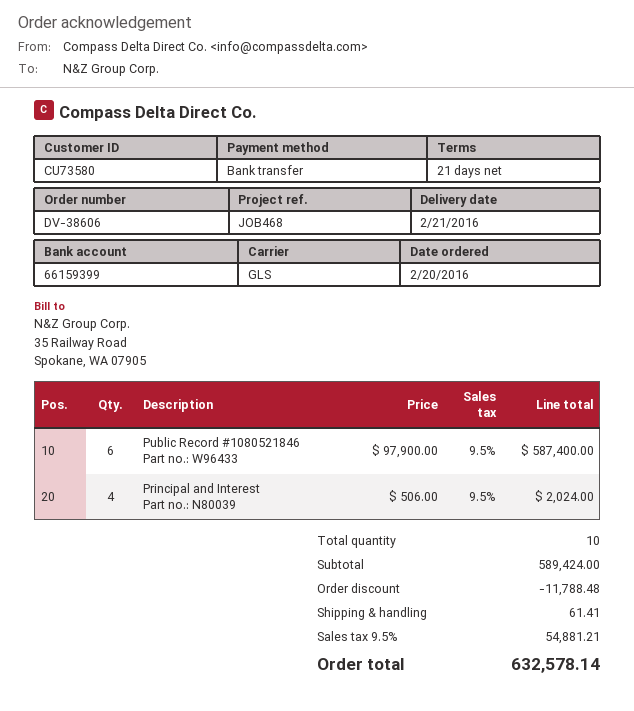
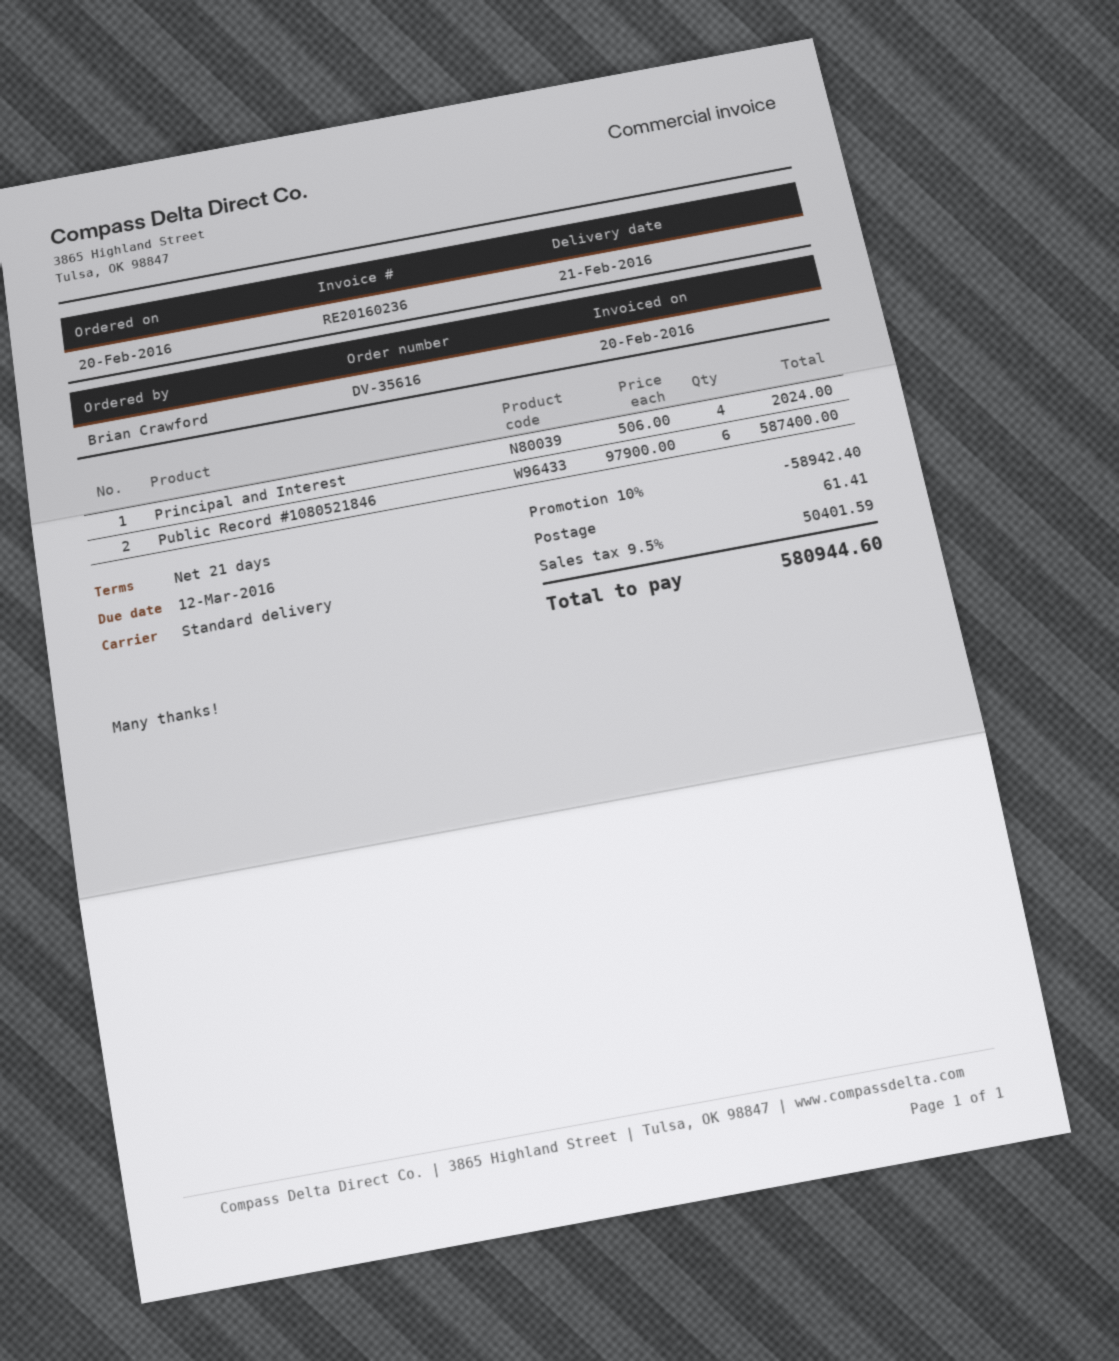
order number: DV-38606 -> DV-35616
shipping method: GLS -> standard
discount: 11788.48 -> 58942.40
tax: 9.5% = 54881.21 -> 9.5% = 50401.59
total: 632578.14 -> 580944.60

